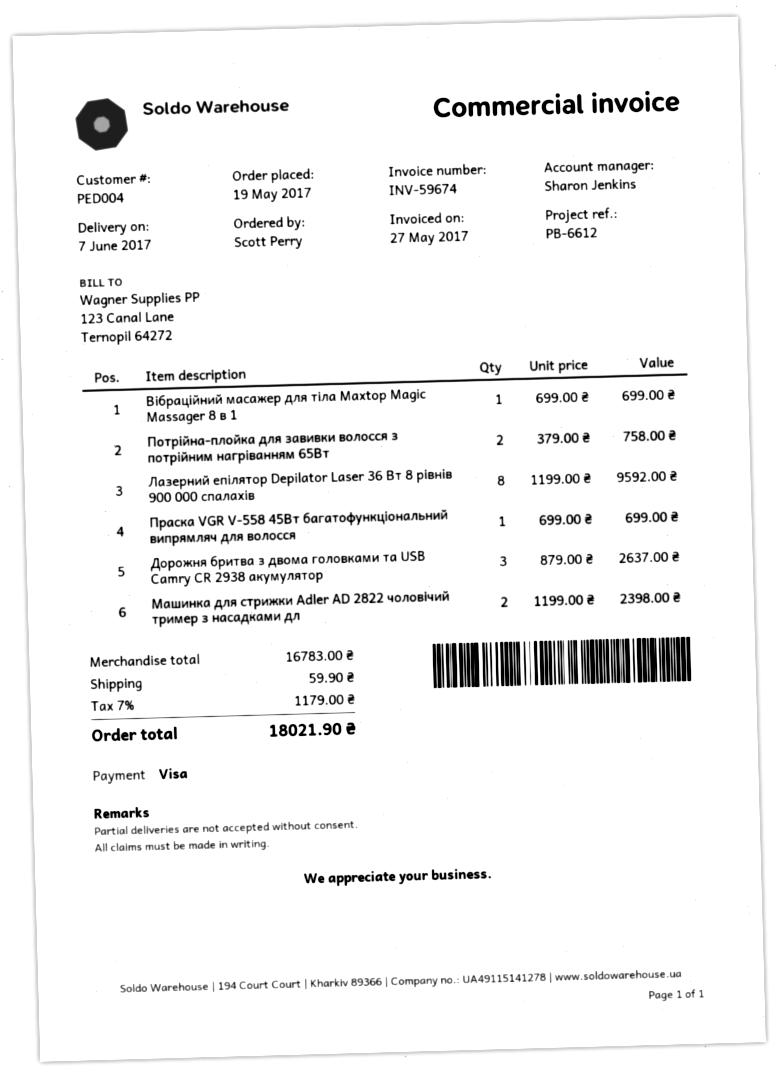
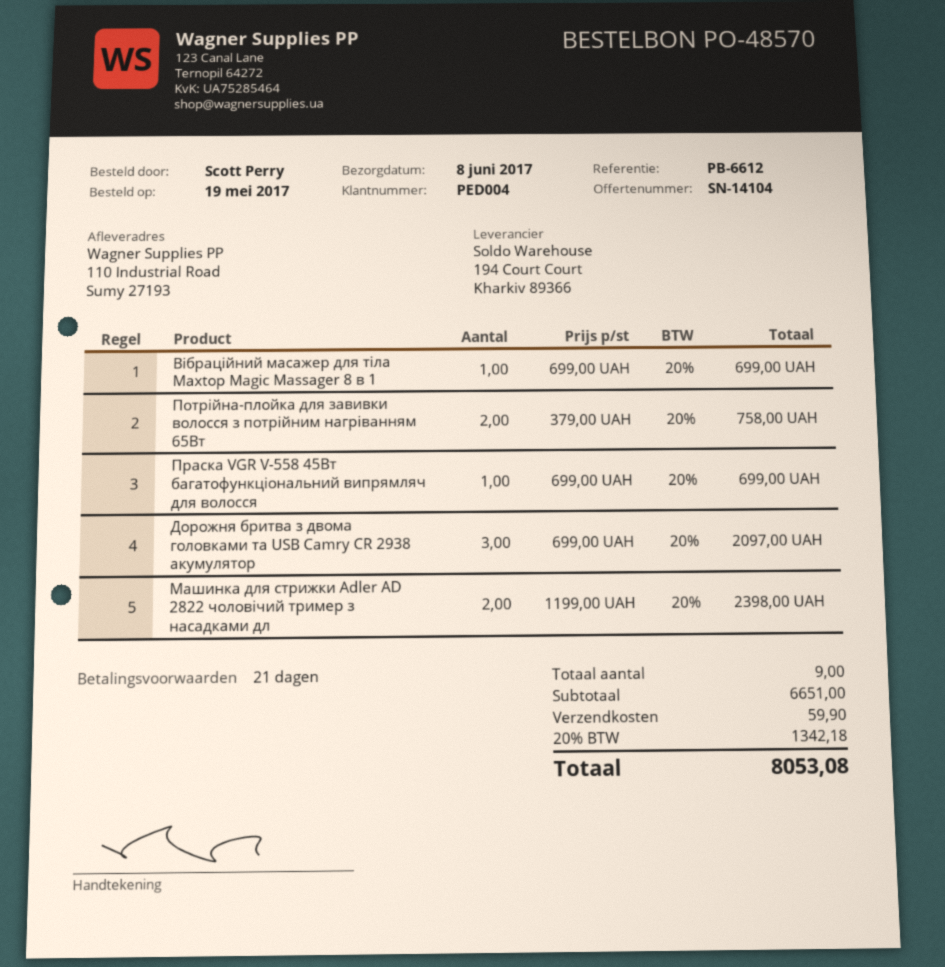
delivery date: 2017-06-07 -> 2017-06-08
Лазерний епілятор Depilator Laser 36 Вт 8 рівнів 900 000 спалахів: 8 x 1199.00 = 9592.00 -> none
Дорожня бритва з двома головками та USB Camry CR 2938 акумулятор: 3 x 879.00 = 2637.00 -> 3 x 699.00 = 2097.00
subtotal: 16783.00 -> 6651.00
tax: 7% = 1179.00 -> 20% = 1342.18
total: 18021.90 -> 8053.08

